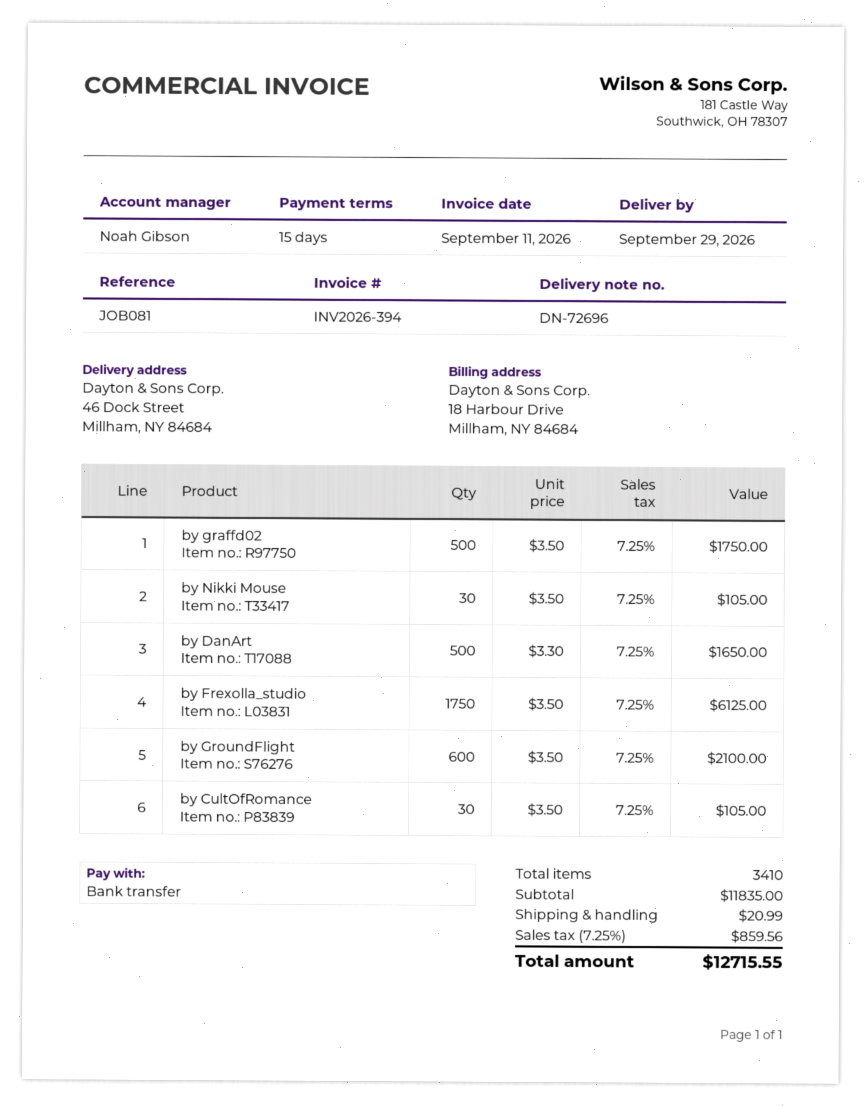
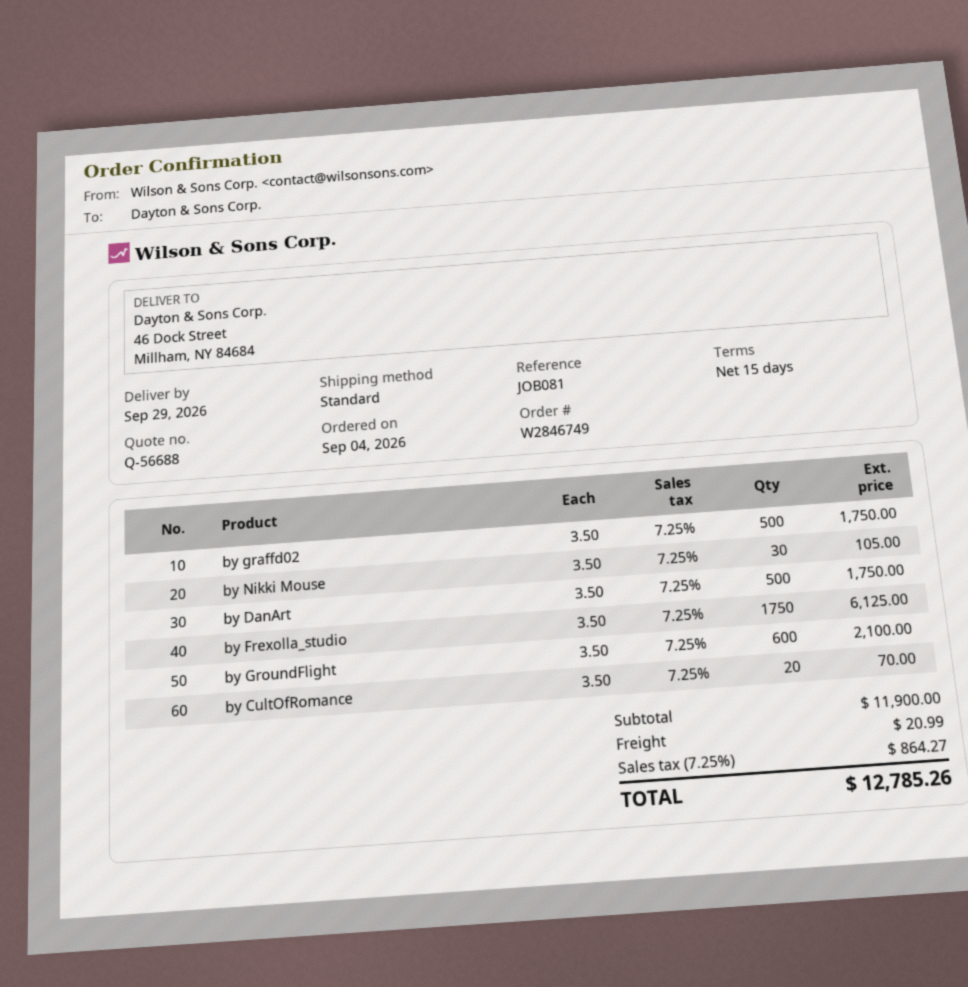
by DanArt: 500 x 3.30 = 1650.00 -> 500 x 3.50 = 1750.00
by CultOfRomance: 30 x 3.50 = 105.00 -> 20 x 3.50 = 70.00
subtotal: 11835.00 -> 11900.00
tax: 7.25% = 859.56 -> 7.25% = 864.27
total: 12715.55 -> 12785.26

